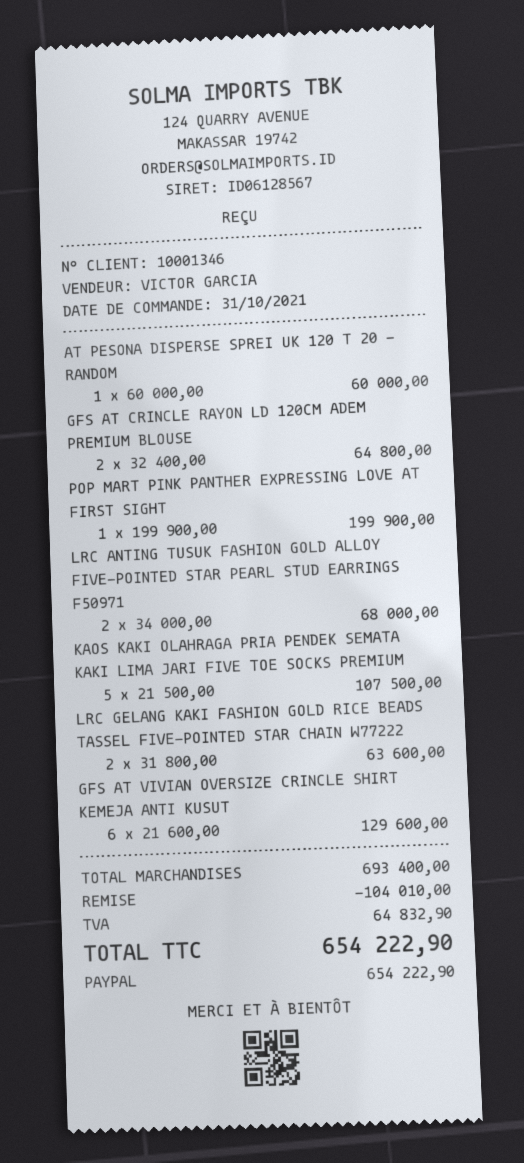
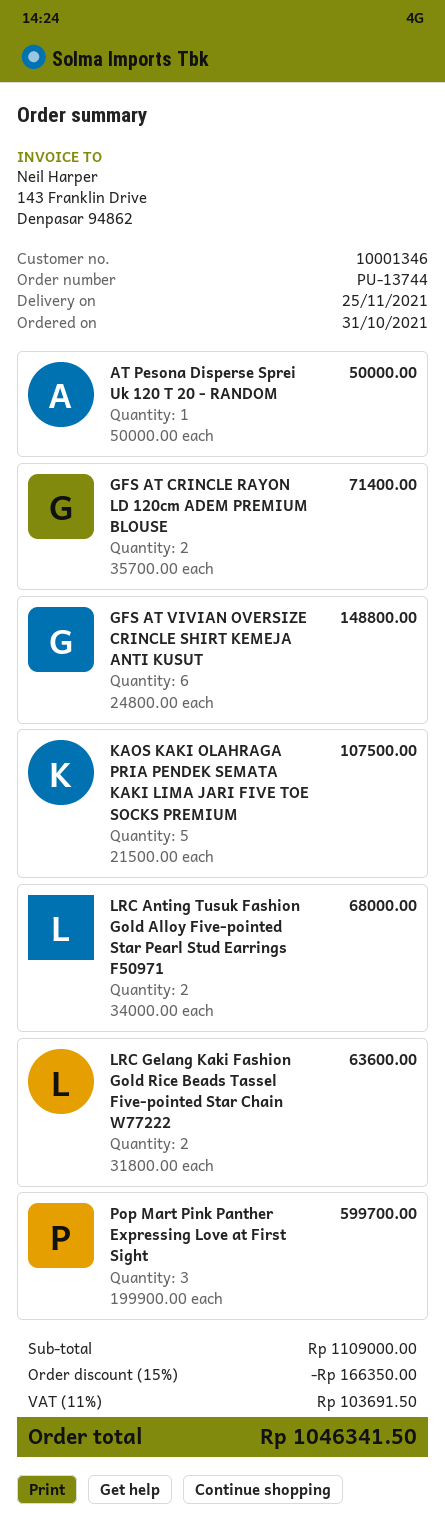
AT PESONA DISPERSE SPREI UK 120 T 20 - RANDOM: 1 x 60000.00 = 60000.00 -> 1 x 50000.00 = 50000.00
GFS AT CRINCLE RAYON LD 120CM ADEM PREMIUM BLOUSE: 2 x 32400.00 = 64800.00 -> 2 x 35700.00 = 71400.00
POP MART PINK PANTHER EXPRESSING LOVE AT FIRST SIGHT: 1 x 199900.00 = 199900.00 -> 3 x 199900.00 = 599700.00
GFS AT VIVIAN OVERSIZE CRINCLE SHIRT KEMEJA ANTI KUSUT: 6 x 21600.00 = 129600.00 -> 6 x 24800.00 = 148800.00
subtotal: 693400.00 -> 1109000.00
discount: 104010.00 -> 166350.00
tax: 64832.90 -> 103691.50
total: 654222.90 -> 1046341.50

